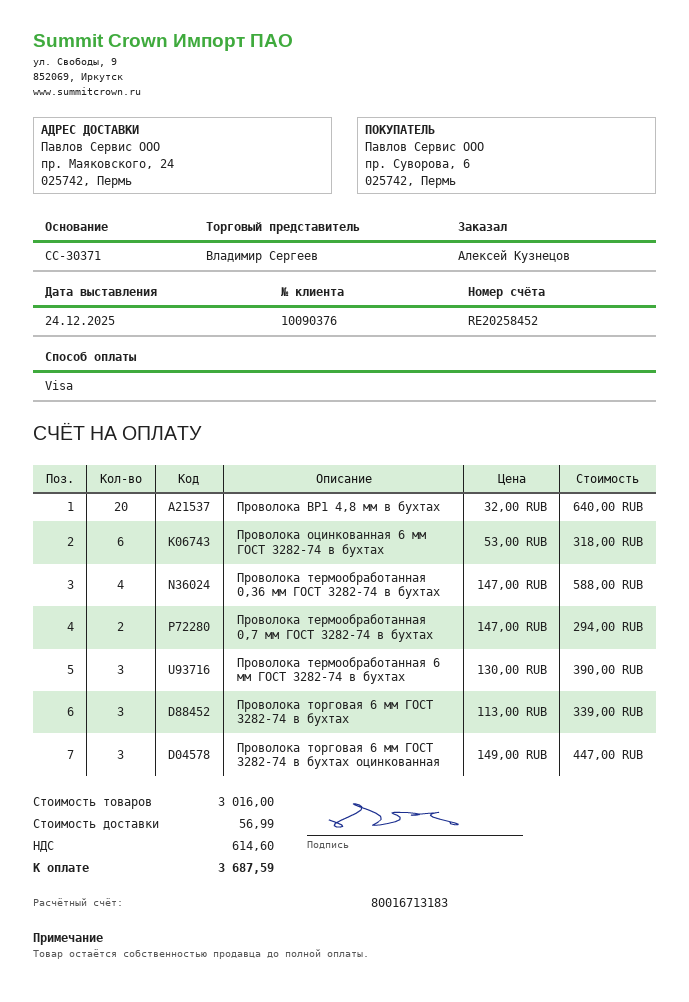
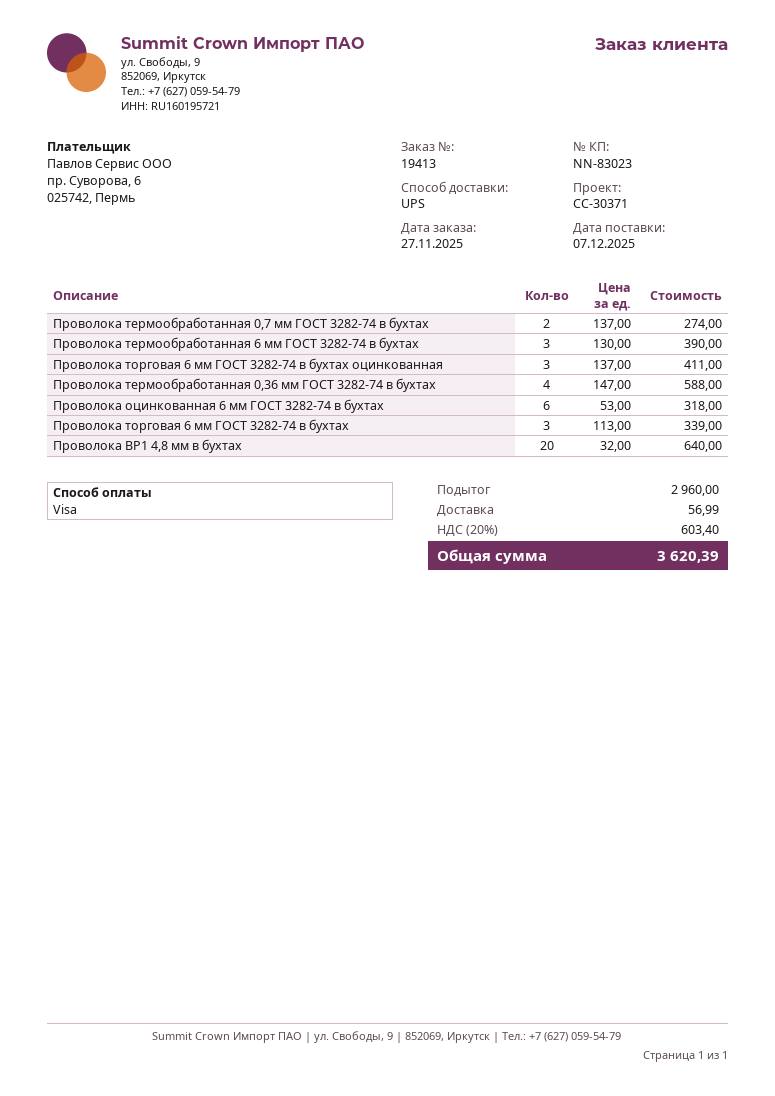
Проволока термообработанная 0,7 мм ГОСТ 3282-74 в бухтах: 2 x 147.00 = 294.00 -> 2 x 137.00 = 274.00
Проволока торговая 6 мм ГОСТ 3282-74 в бухтах оцинкованная: 3 x 149.00 = 447.00 -> 3 x 137.00 = 411.00
subtotal: 3016.00 -> 2960.00
tax: 614.60 -> 603.40
total: 3687.59 -> 3620.39

